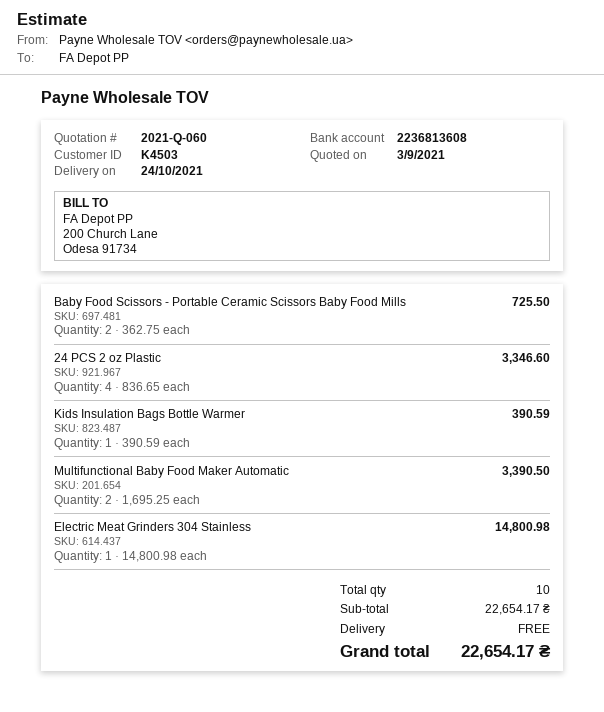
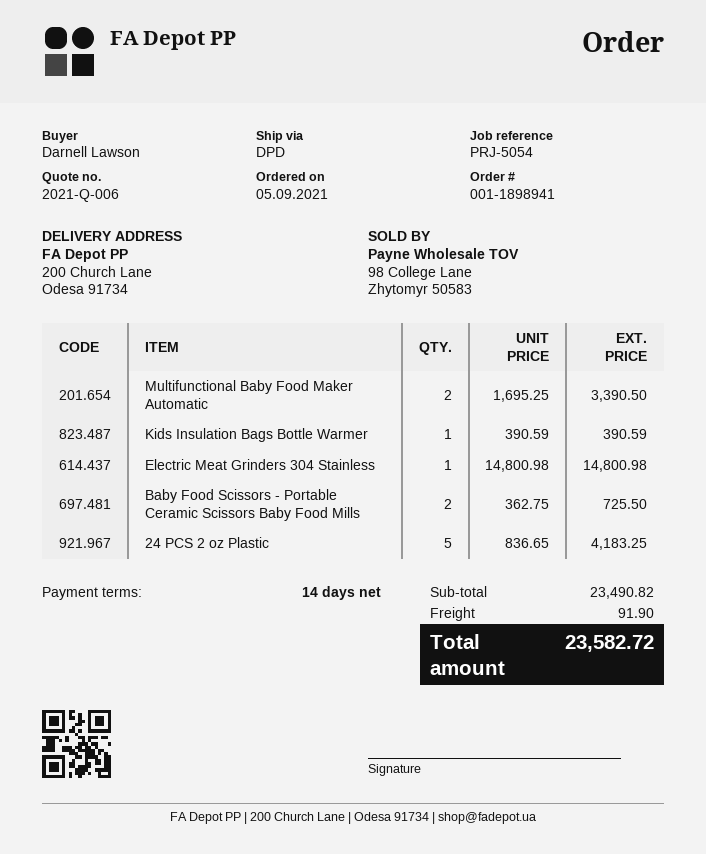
quote number: 2021-Q-060 -> 2021-Q-006
24 PCS 2 oz Plastic: 4 x 836.65 = 3346.60 -> 5 x 836.65 = 4183.25
subtotal: 22654.17 -> 23490.82
shipping: 0.00 -> 91.90
total: 22654.17 -> 23582.72

